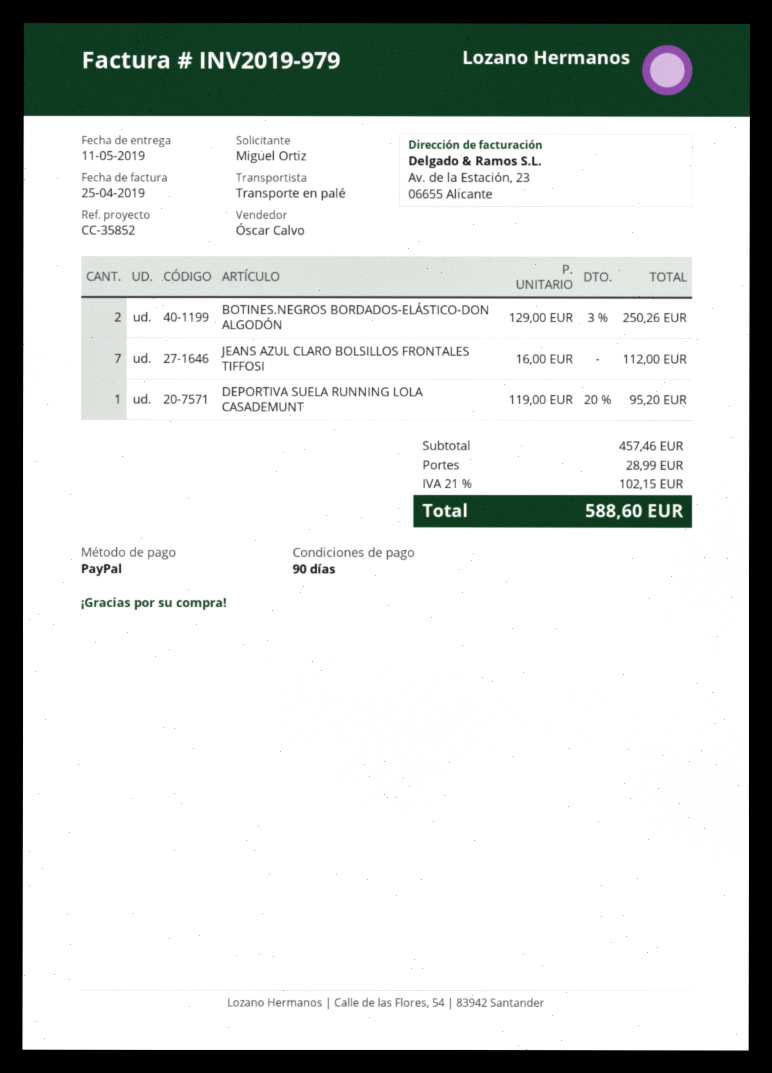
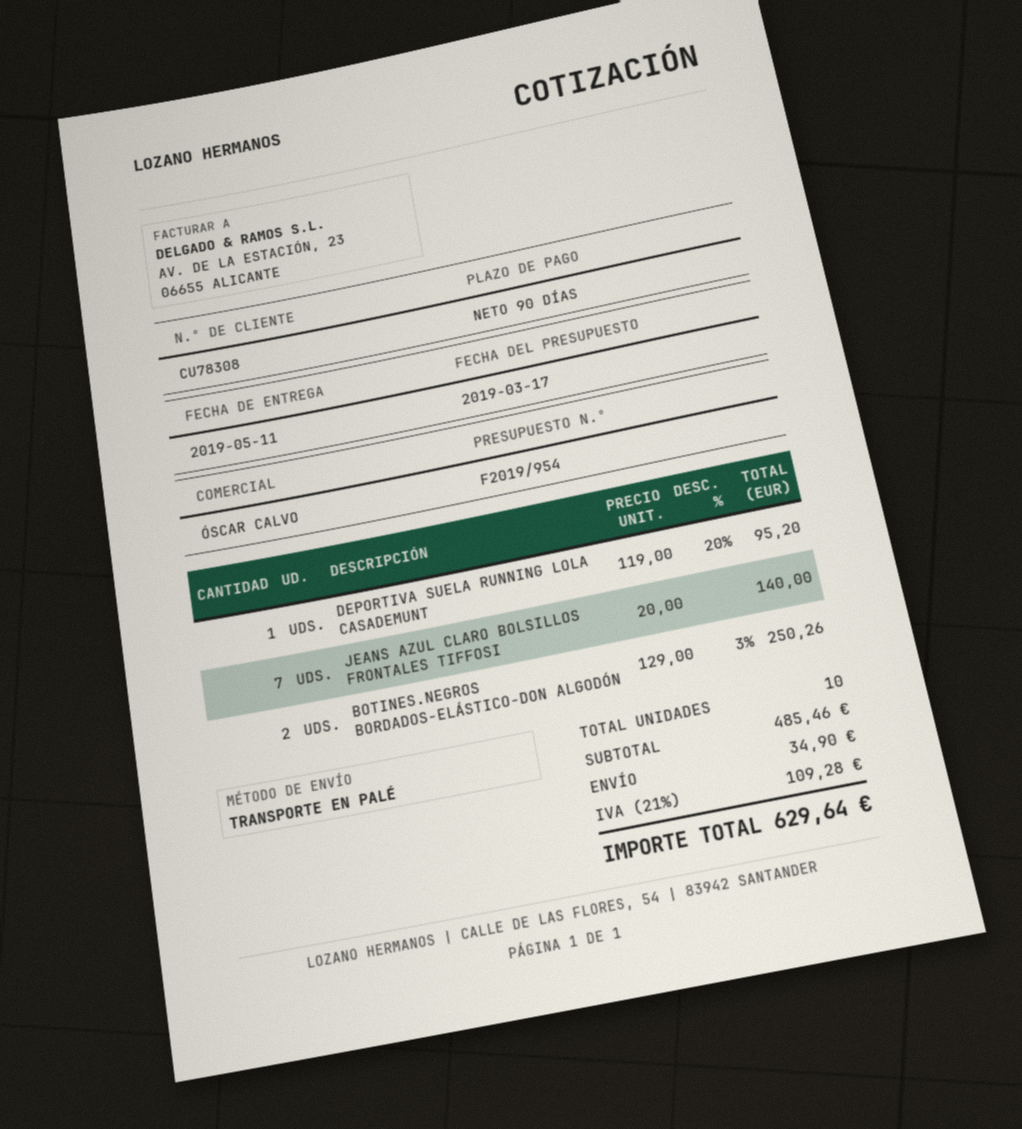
JEANS AZUL CLARO BOLSILLOS FRONTALES TIFFOSI: 7 x 16.00 = 112.00 -> 7 x 20.00 = 140.00
subtotal: 457.46 -> 485.46
shipping: 28.99 -> 34.90
tax: 21% = 102.15 -> 21% = 109.28
total: 588.60 -> 629.64

